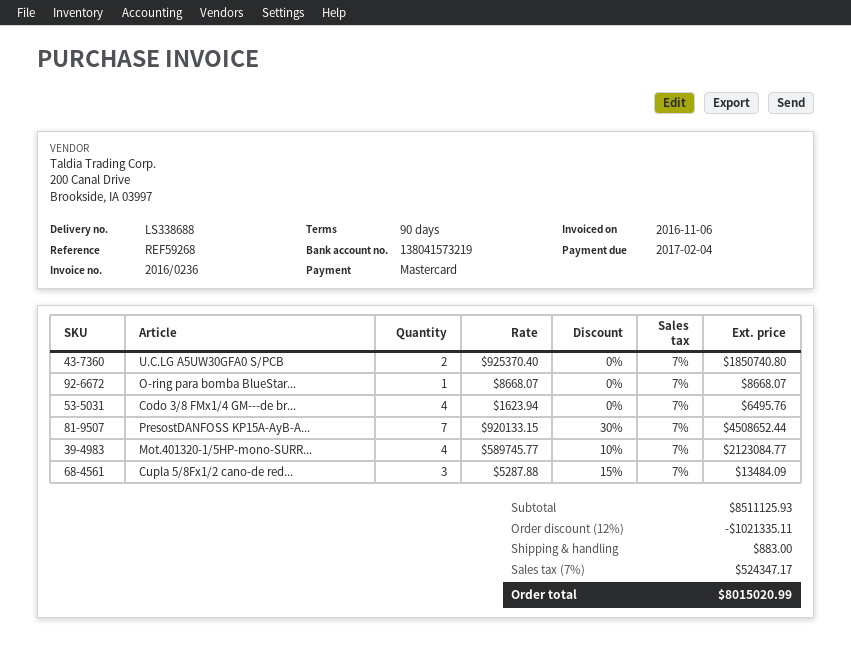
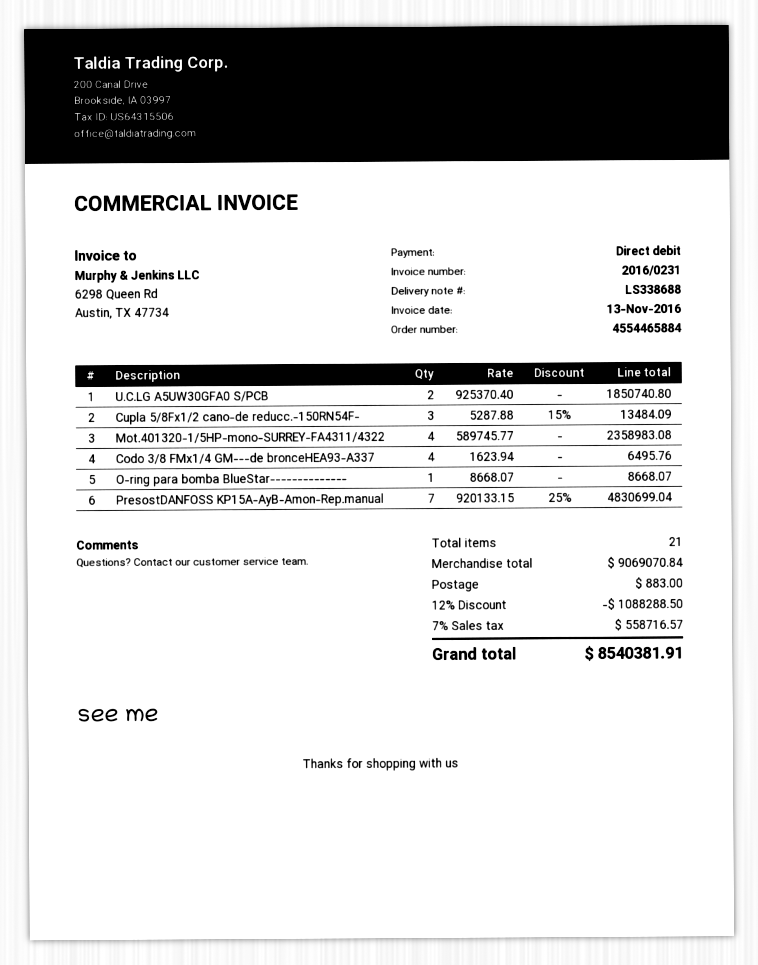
invoice number: 2016/0236 -> 2016/0231
invoice date: 2016-11-06 -> 2016-11-13
payment method: Mastercard -> direct debit
PresostDANFOSS KP15A-AyB-A...: 7 x 920133.15 - 30% = 4508652.44 -> 7 x 920133.15 - 25% = 4830699.04
Mot.401320-1/5HP-mono-SURR...: 4 x 589745.77 - 10% = 2123084.77 -> 4 x 589745.77 = 2358983.08
subtotal: 8511125.93 -> 9069070.84
discount: 12% = 1021335.11 -> 12% = 1088288.50
tax: 7% = 524347.17 -> 7% = 558716.57
total: 8015020.99 -> 8540381.91

